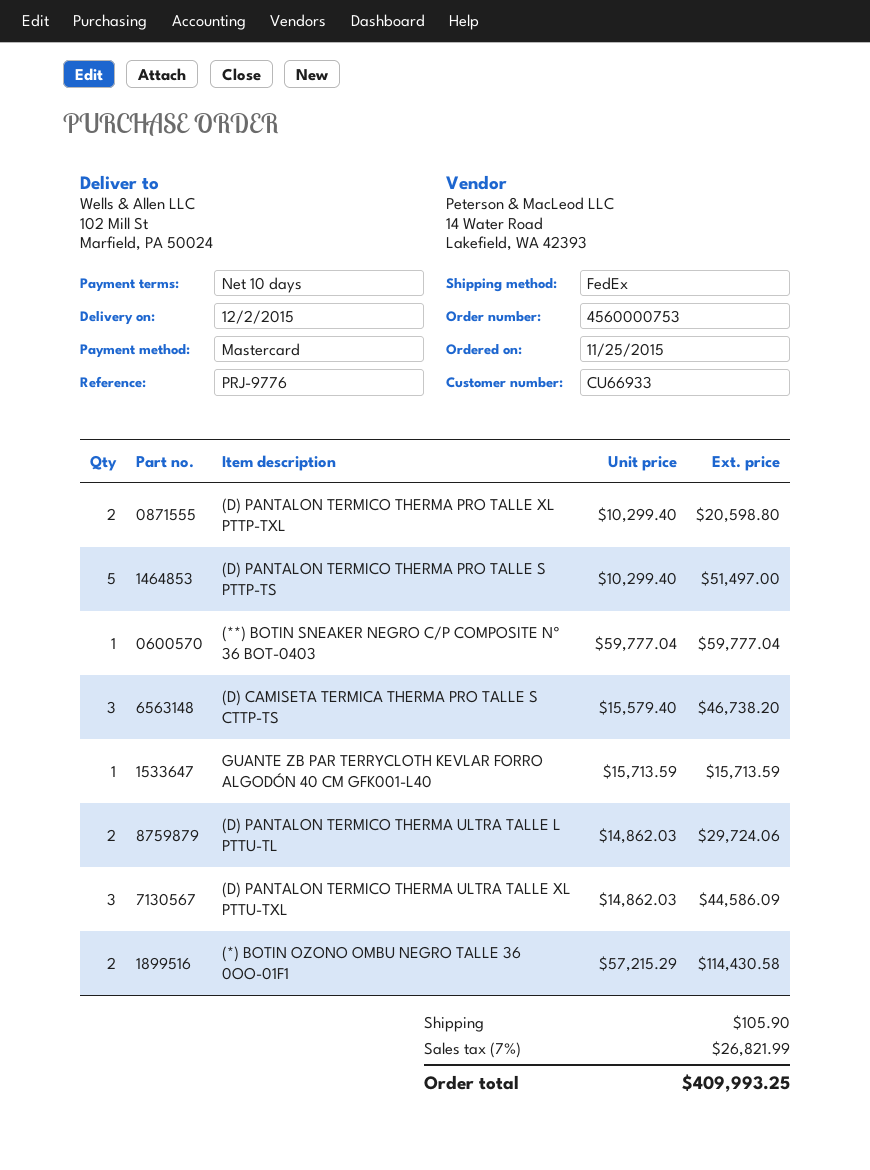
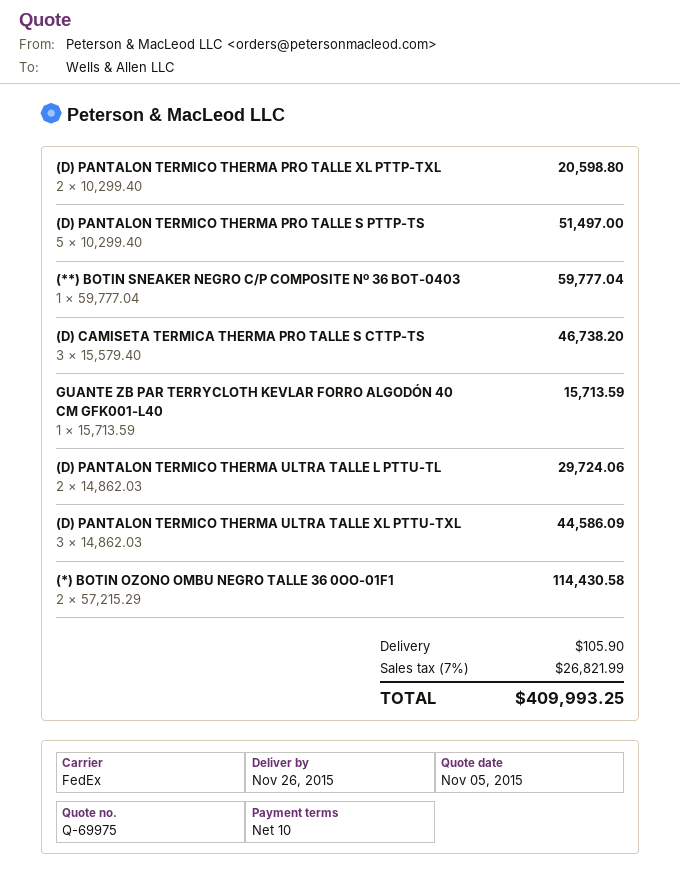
delivery date: 2015-12-02 -> 2015-11-26

